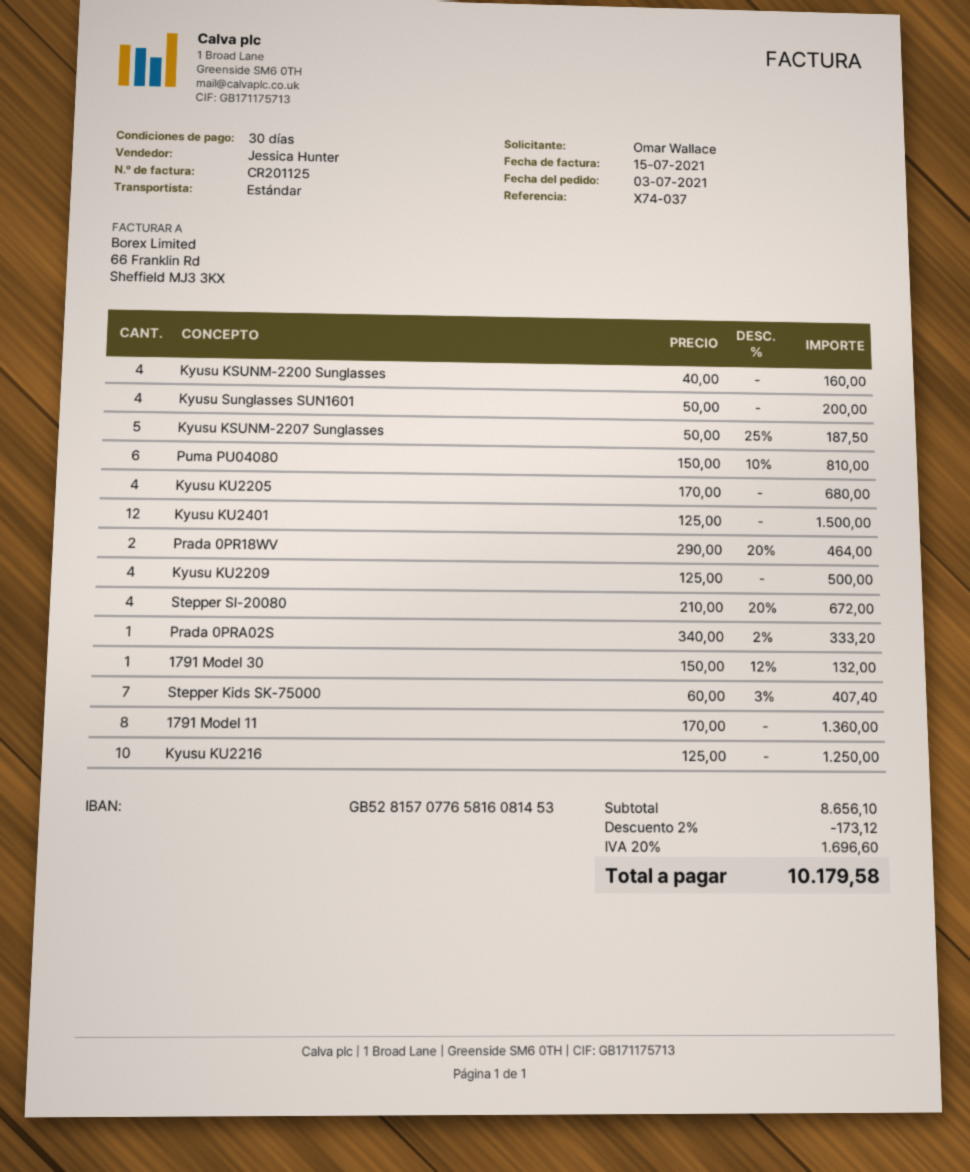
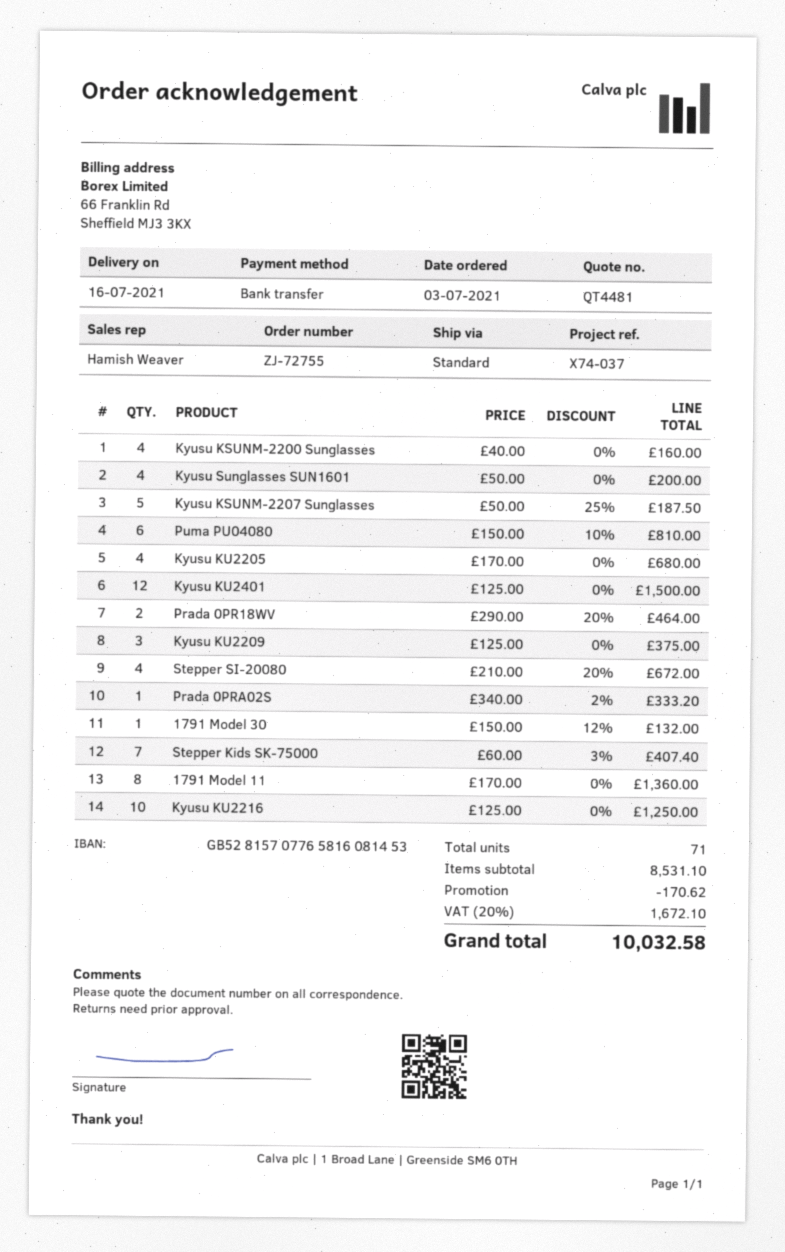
sales rep: Jessica Hunter -> Hamish Weaver
Kyusu KU2209: 4 x 125.00 = 500.00 -> 3 x 125.00 = 375.00
subtotal: 8656.10 -> 8531.10
discount: 173.12 -> 170.62
tax: 20% = 1696.60 -> 20% = 1672.10
total: 10179.58 -> 10032.58

